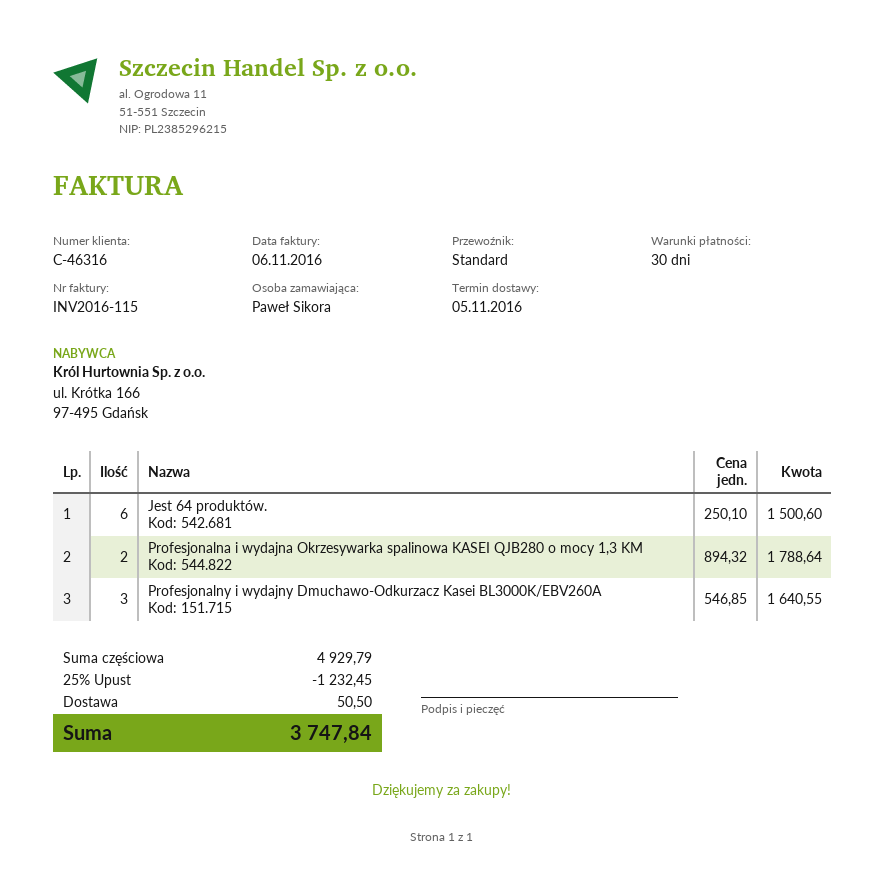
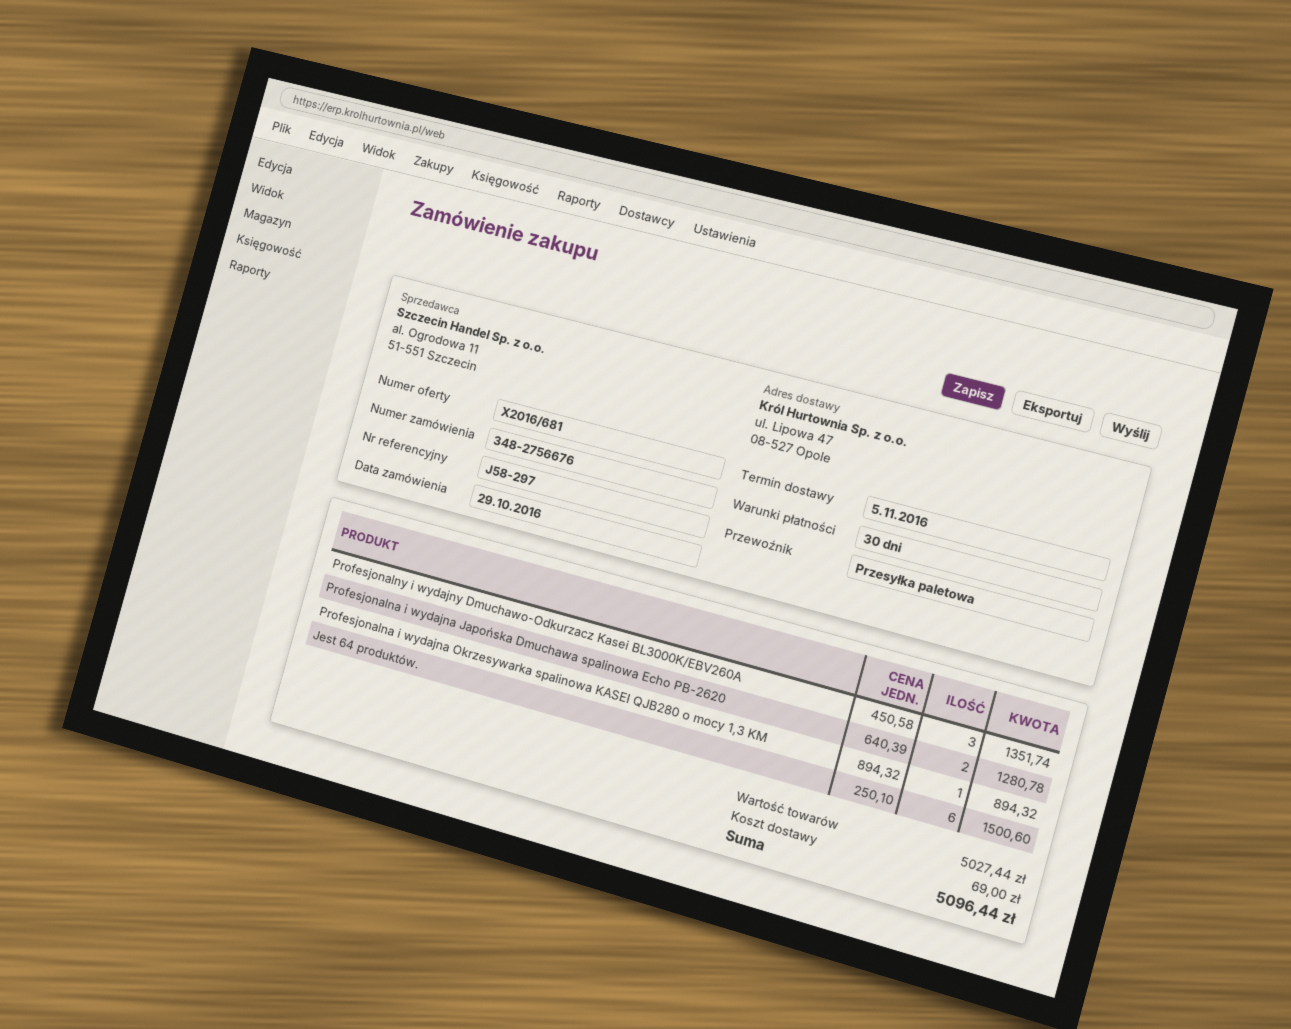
shipping method: standard -> pallet freight
Profesjonalna i wydajna Okrzesywarka spalinowa KASEI QJB280 o mocy 1,3 KM: 2 x 894.32 = 1788.64 -> 1 x 894.32 = 894.32
Profesjonalny i wydajny Dmuchawo-Odkurzacz Kasei BL3000K/EBV260A: 3 x 546.85 = 1640.55 -> 3 x 450.58 = 1351.74
Profesjonalna i wydajna Japońska Dmuchawa spalinowa Echo PB-2620: none -> 2 x 640.39 = 1280.78
subtotal: 4929.79 -> 5027.44
discount: 25% = 1232.45 -> none
shipping: 50.50 -> 69.00
total: 3747.84 -> 5096.44

